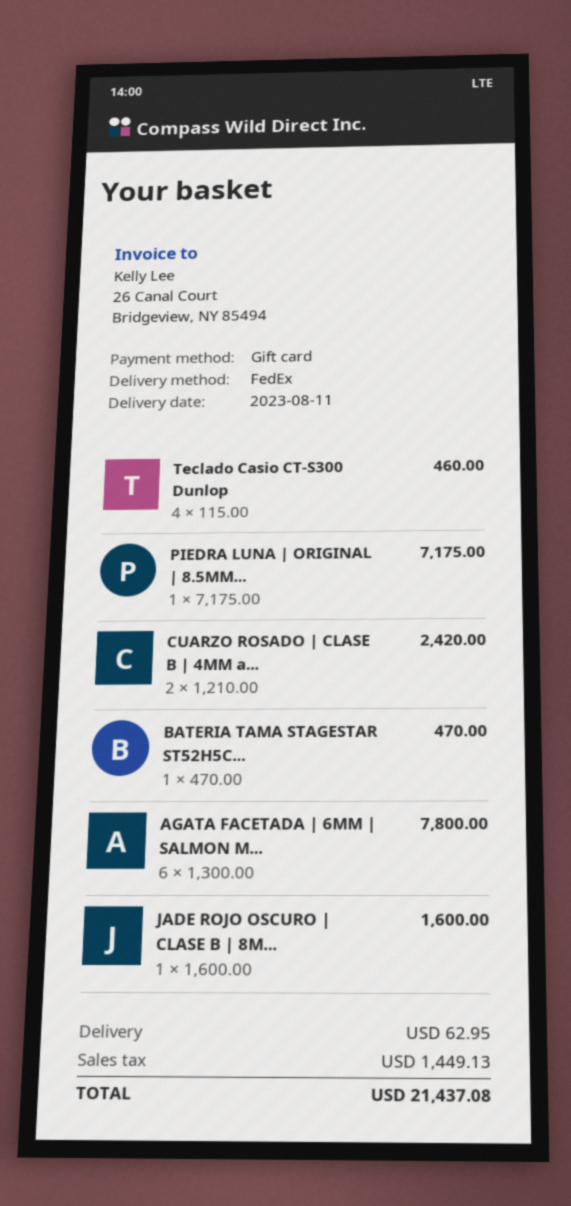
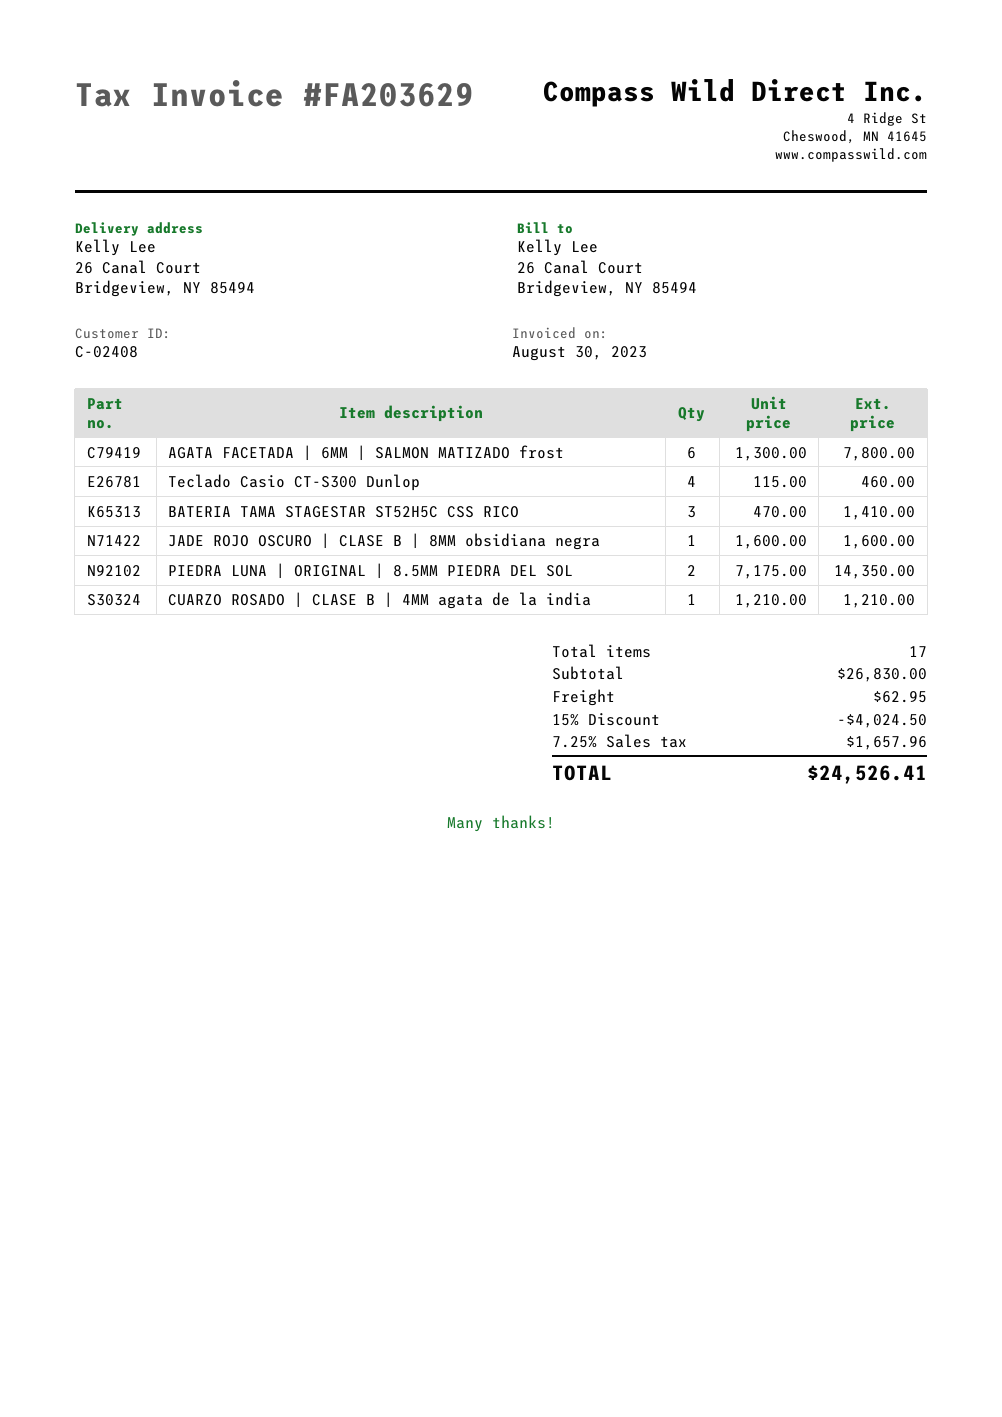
PIEDRA LUNA | ORIGINAL | 8.5MM...: 1 x 7175.00 = 7175.00 -> 2 x 7175.00 = 14350.00
CUARZO ROSADO | CLASE B | 4MM a...: 2 x 1210.00 = 2420.00 -> 1 x 1210.00 = 1210.00
BATERIA TAMA STAGESTAR ST52H5C...: 1 x 470.00 = 470.00 -> 3 x 470.00 = 1410.00
discount: none -> 15% = 4024.50
tax: 1449.13 -> 1657.96
total: 21437.08 -> 24526.41

